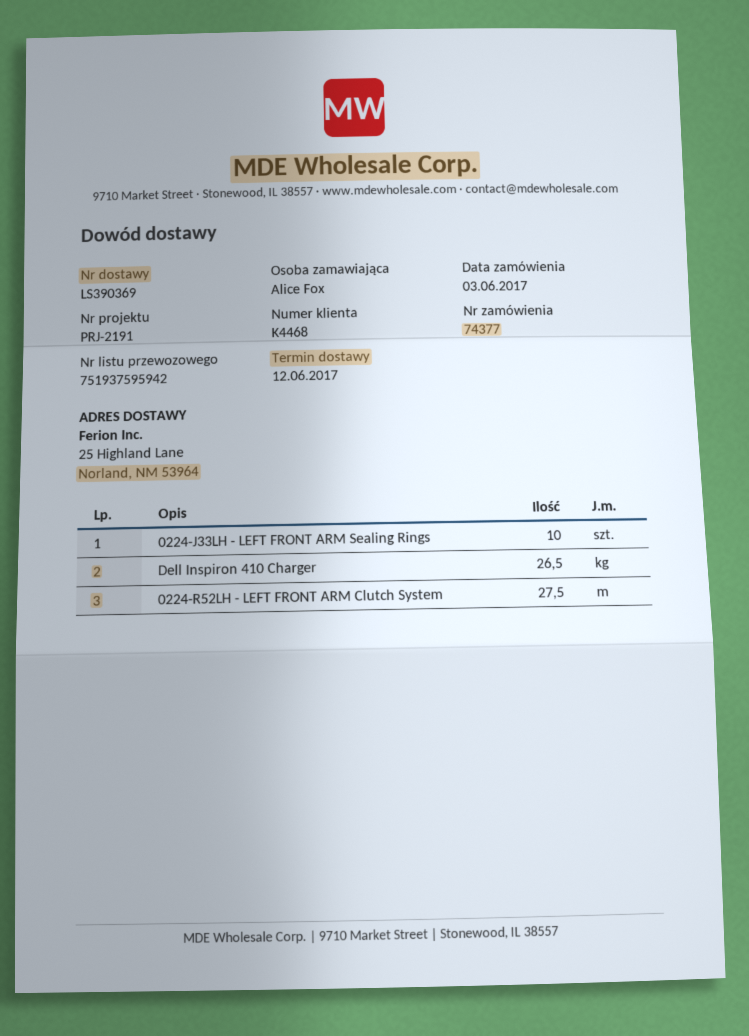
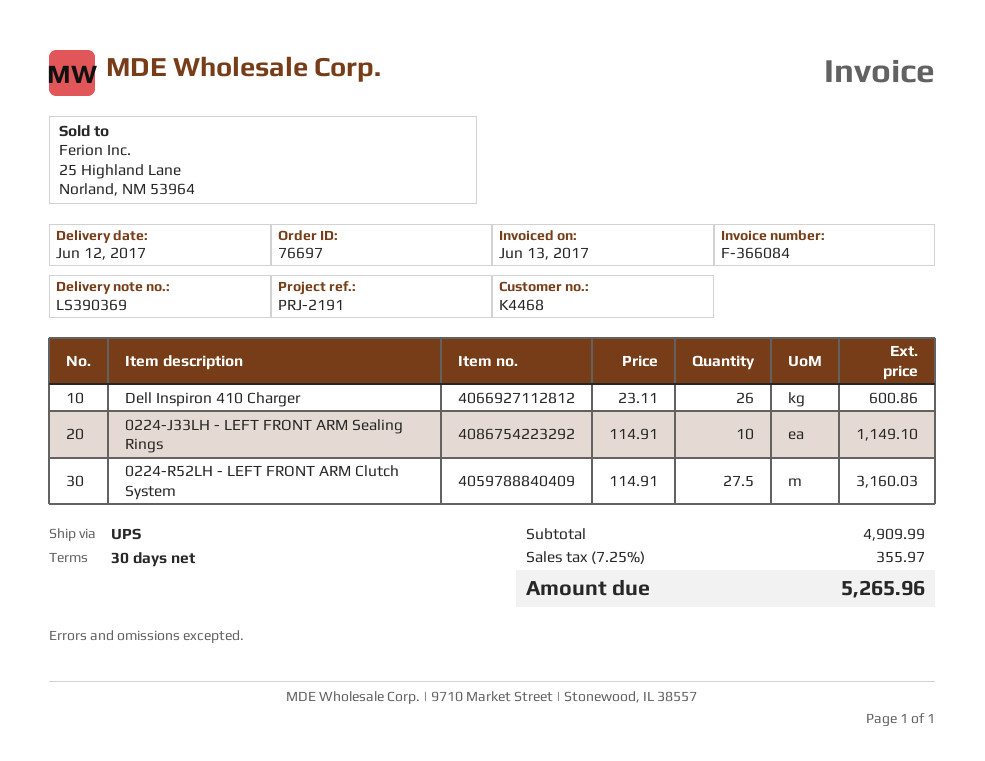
order number: 74377 -> 76697
Dell Inspiron 410 Charger: 26.5 -> 26

